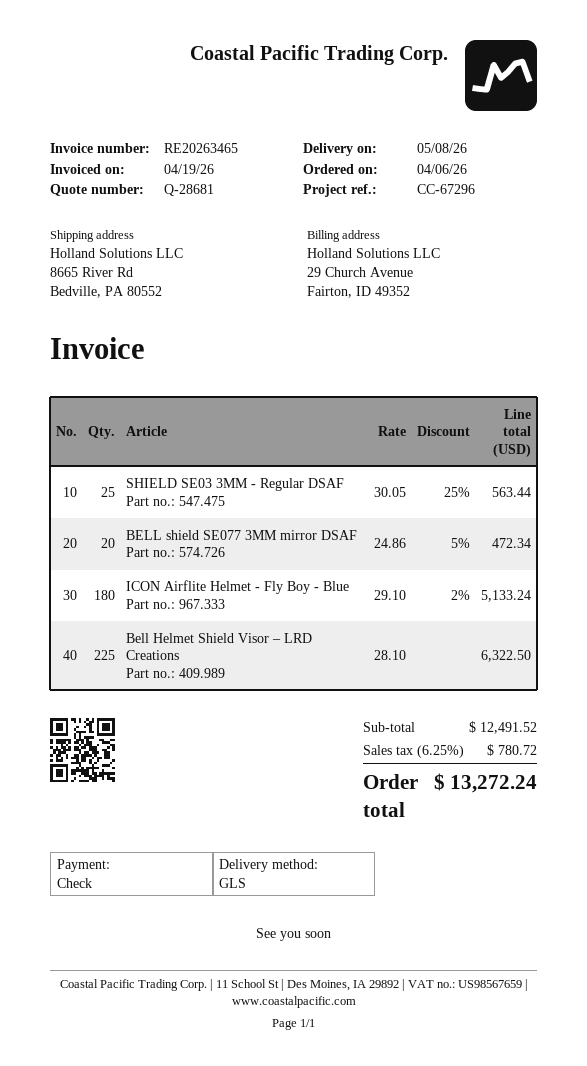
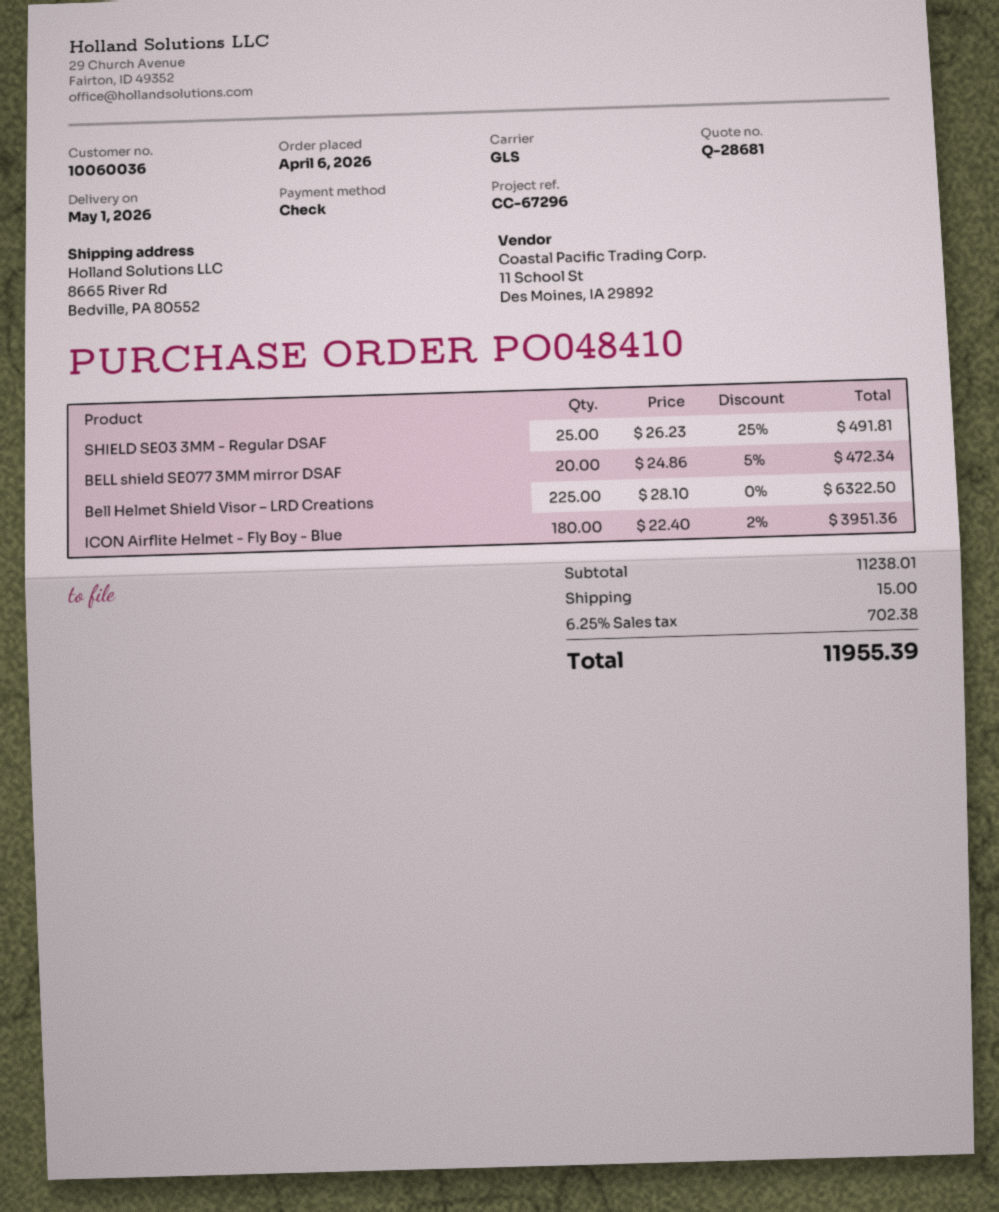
delivery date: 2026-05-08 -> 2026-05-01
SHIELD SE03 3MM - Regular DSAF: 25 x 30.05 - 25% = 563.44 -> 25 x 26.23 - 25% = 491.81
ICON Airflite Helmet - Fly Boy - Blue: 180 x 29.10 - 2% = 5133.24 -> 180 x 22.40 - 2% = 3951.36
subtotal: 12491.52 -> 11238.01
shipping: none -> 15.00
tax: 6.25% = 780.72 -> 6.25% = 702.38
total: 13272.24 -> 11955.39

